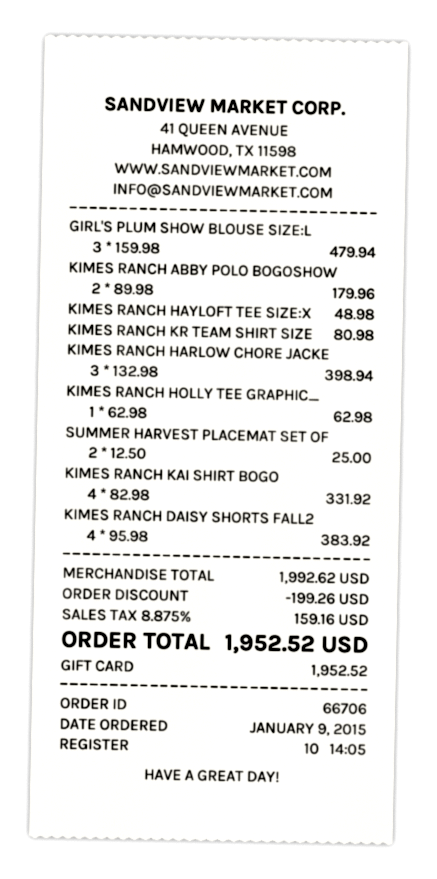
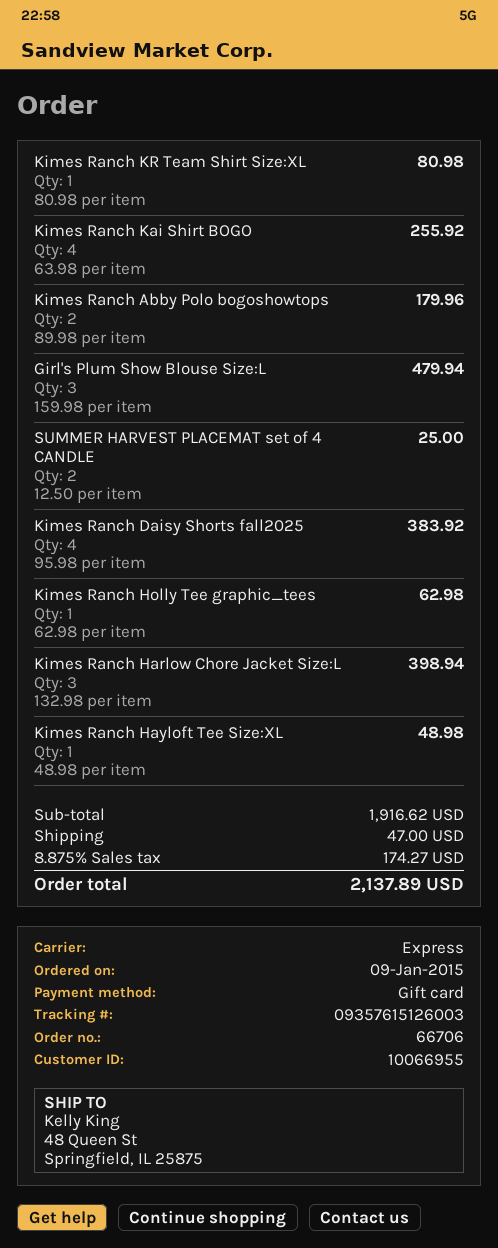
KIMES RANCH KAI SHIRT BOGO: 4 x 82.98 = 331.92 -> 4 x 63.98 = 255.92
subtotal: 1992.62 -> 1916.62
discount: 199.26 -> none
shipping: none -> 47.00
tax: 8.875% = 159.16 -> 8.875% = 174.27
total: 1952.52 -> 2137.89

